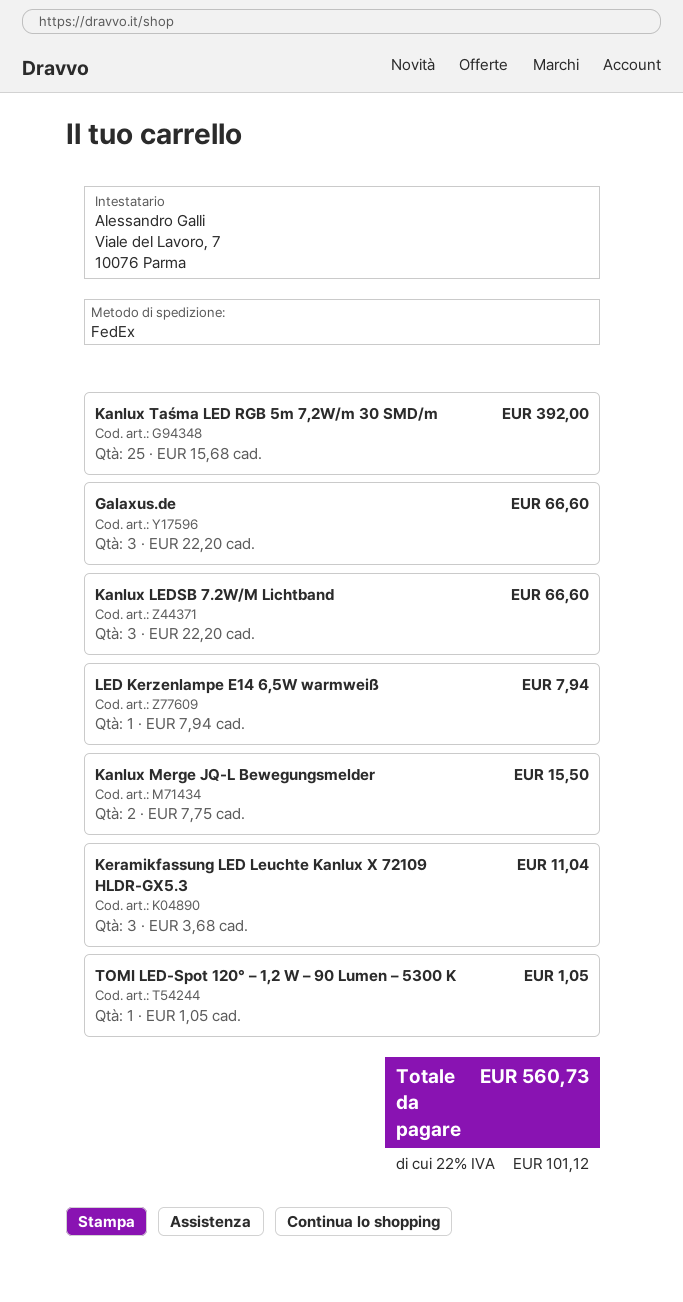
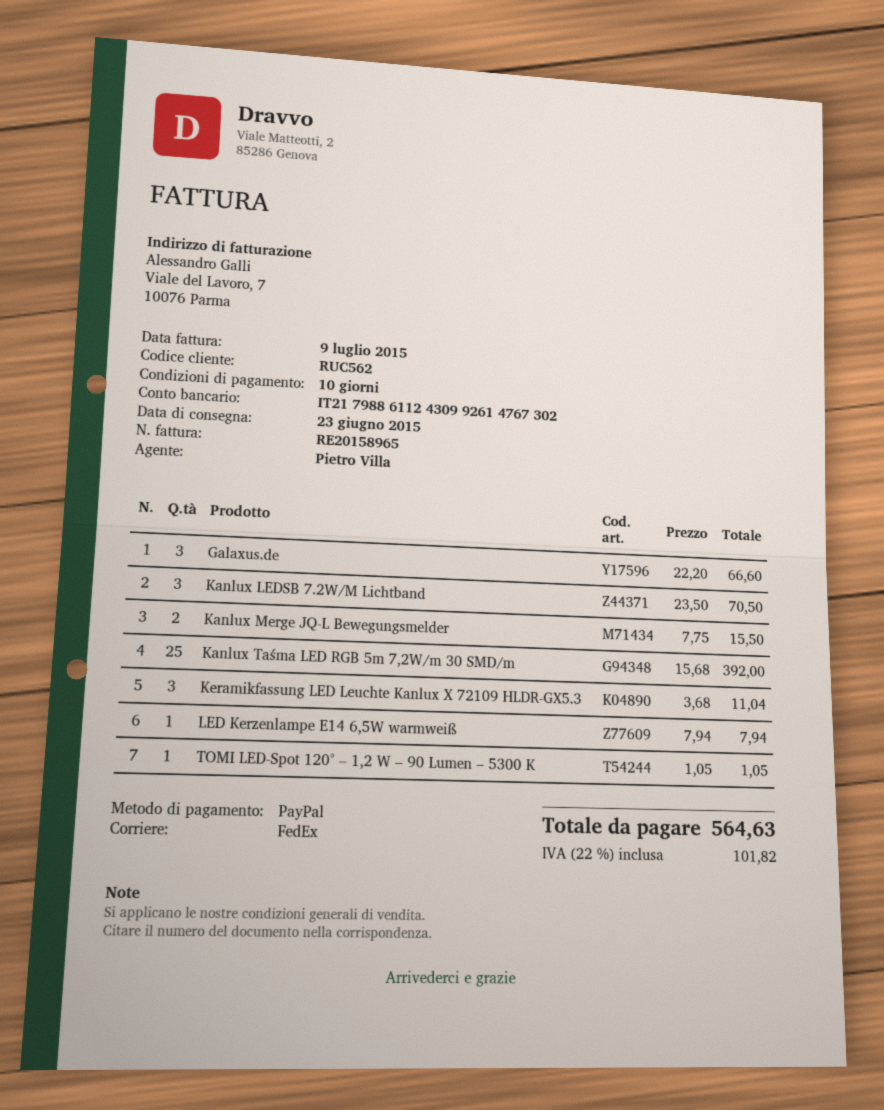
Kanlux LEDSB 7.2W/M Lichtband: 3 x 22.20 = 66.60 -> 3 x 23.50 = 70.50
tax: 22% = 101.12 -> 22% = 101.82
total: 560.73 -> 564.63

